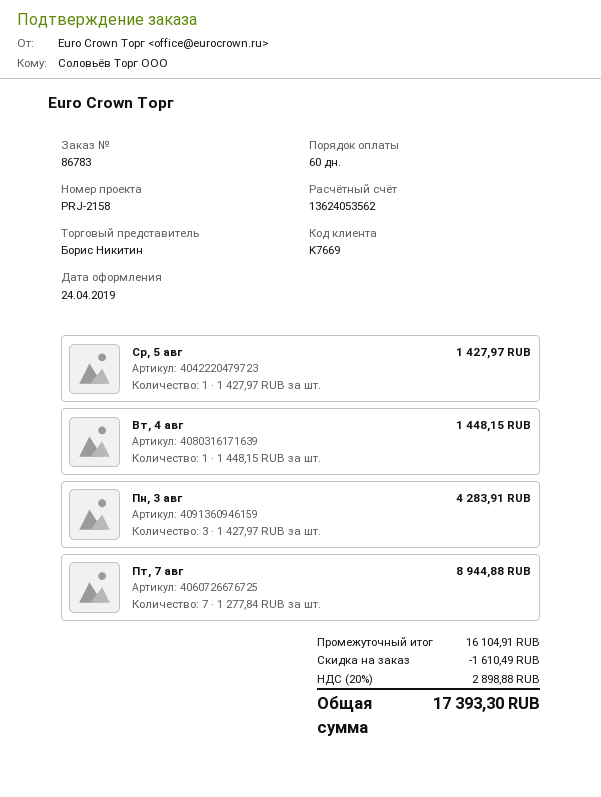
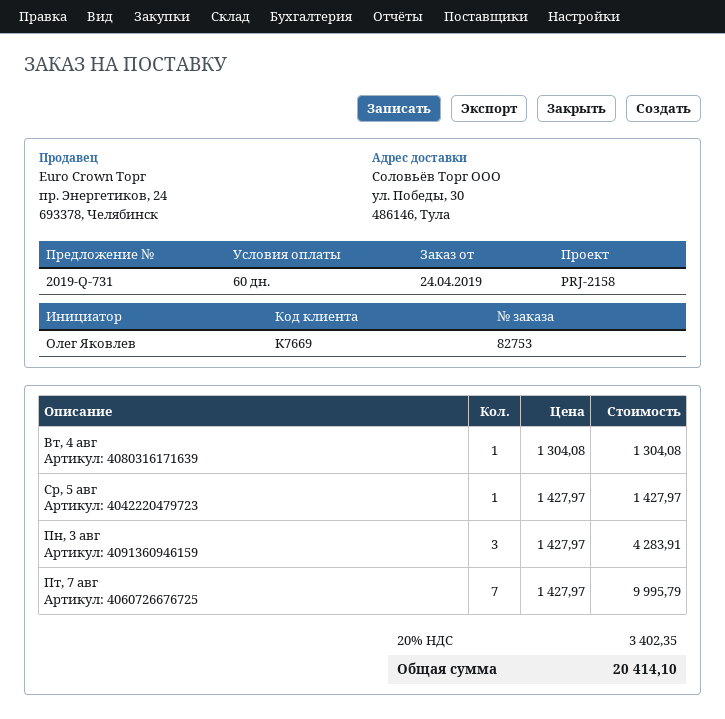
order number: 86783 -> 82753
Вт, 4 авг: 1 x 1448.15 = 1448.15 -> 1 x 1304.08 = 1304.08
Пт, 7 авг: 7 x 1277.84 = 8944.88 -> 7 x 1427.97 = 9995.79
discount: 1610.49 -> none
tax: 20% = 2898.88 -> 20% = 3402.35
total: 17393.30 -> 20414.10

